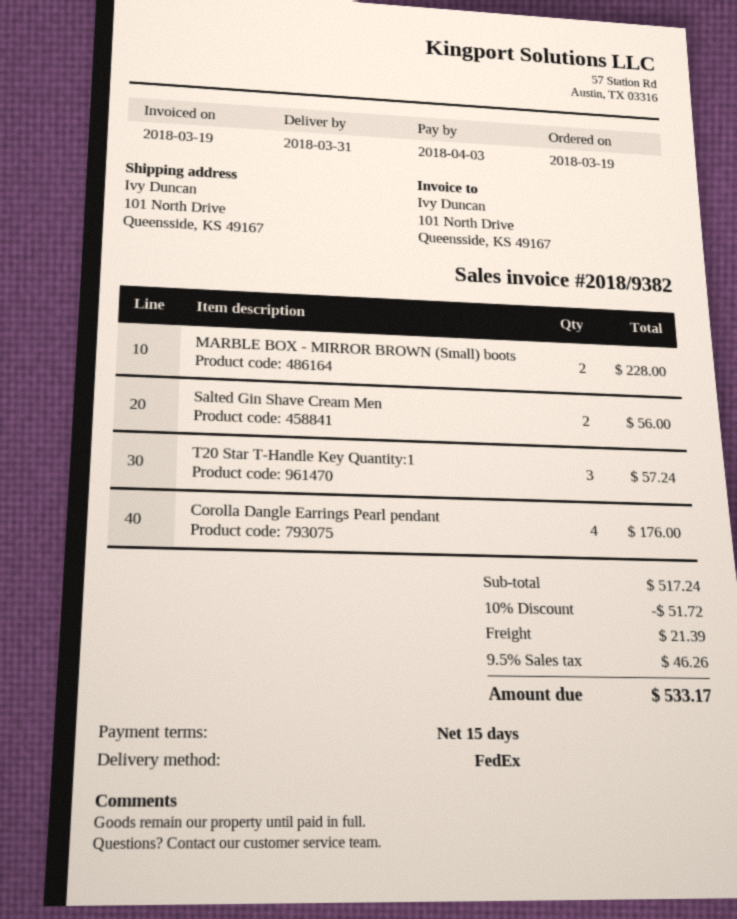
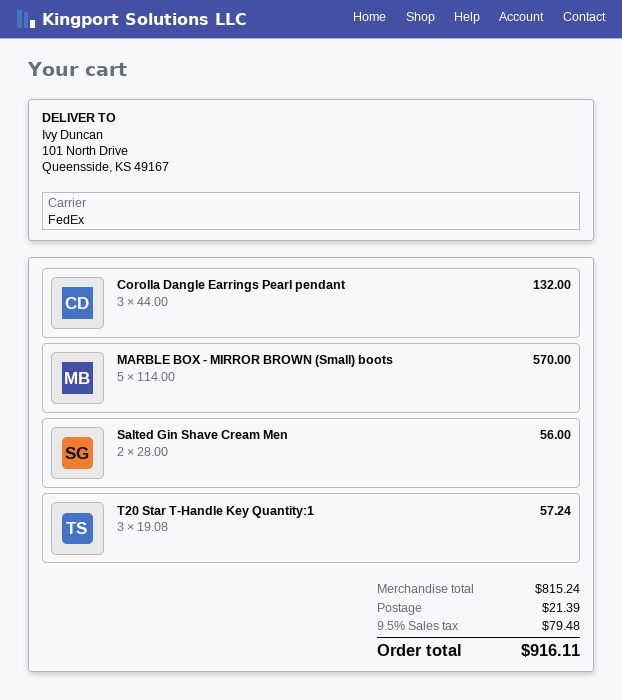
MARBLE BOX - MIRROR BROWN (Small) boots: 2 for 228.00 -> 5 for 570.00
Corolla Dangle Earrings Pearl pendant: 4 for 176.00 -> 3 for 132.00
subtotal: 517.24 -> 815.24
discount: 10% = 51.72 -> none
tax: 9.5% = 46.26 -> 9.5% = 79.48
total: 533.17 -> 916.11

